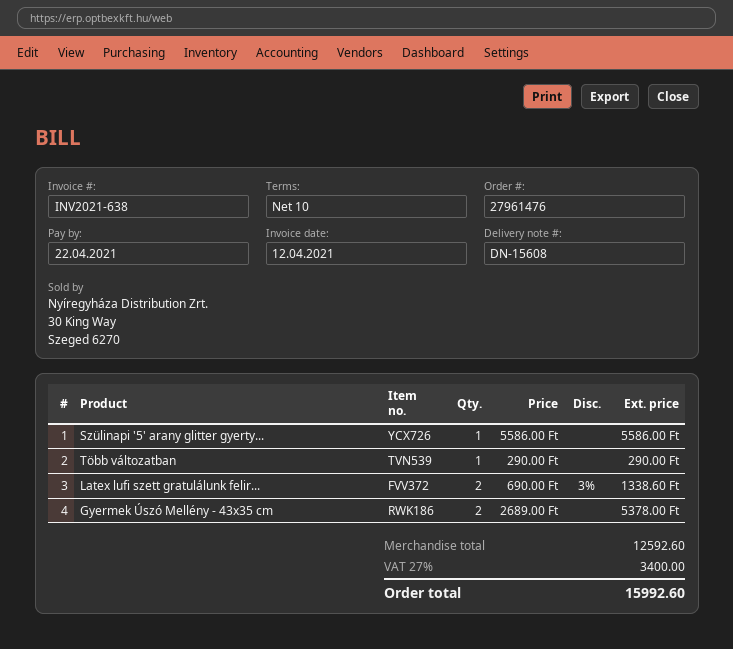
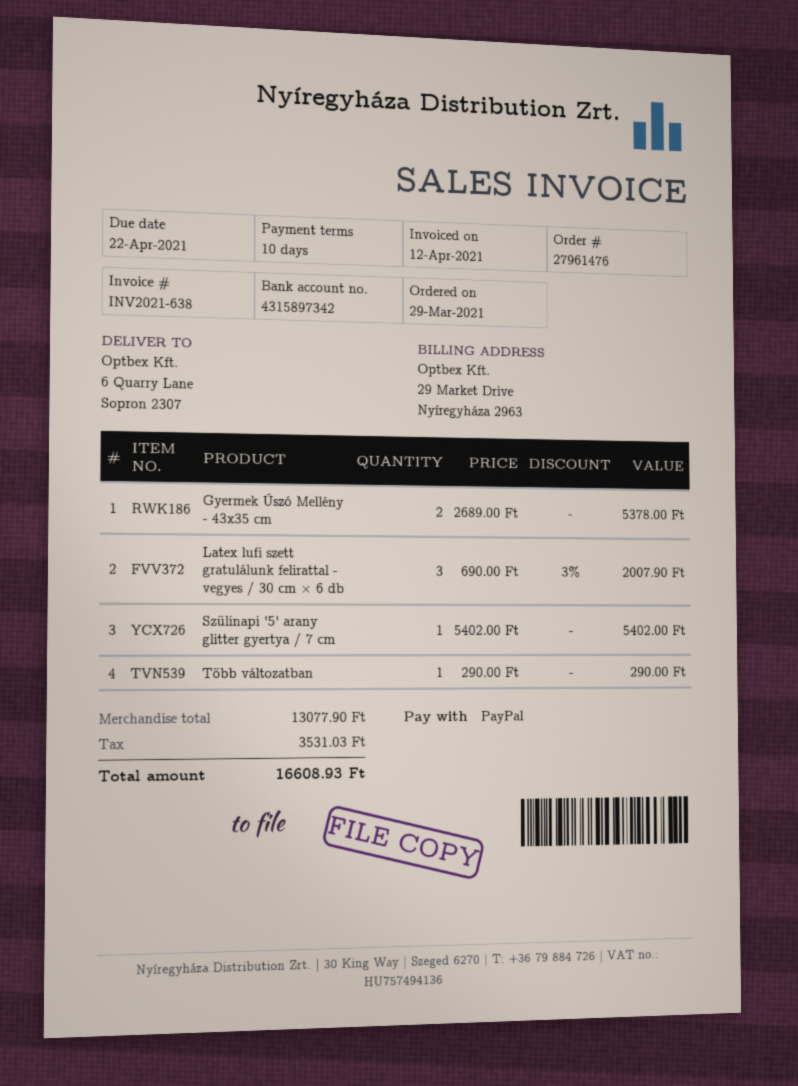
Szülinapi '5' arany glitter gyerty...: 1 x 5586.00 = 5586.00 -> 1 x 5402.00 = 5402.00
Latex lufi szett gratulálunk felir...: 2 x 690.00 - 3% = 1338.60 -> 3 x 690.00 - 3% = 2007.90
subtotal: 12592.60 -> 13077.90
tax: 3400.00 -> 3531.03
total: 15992.60 -> 16608.93

